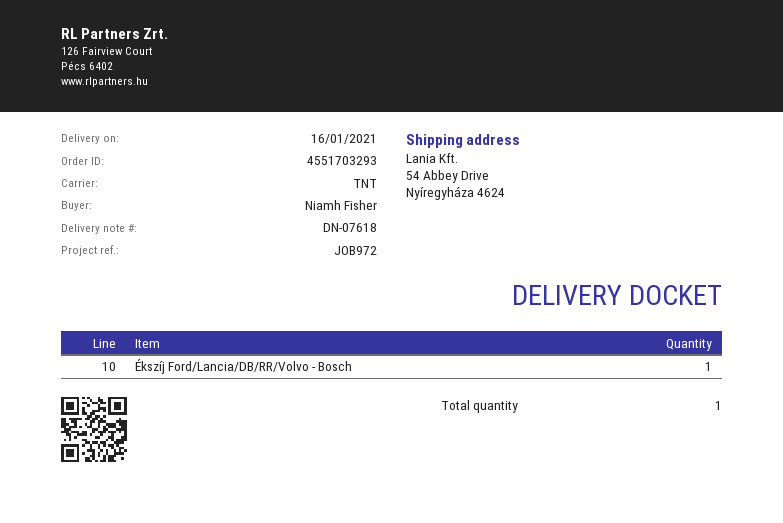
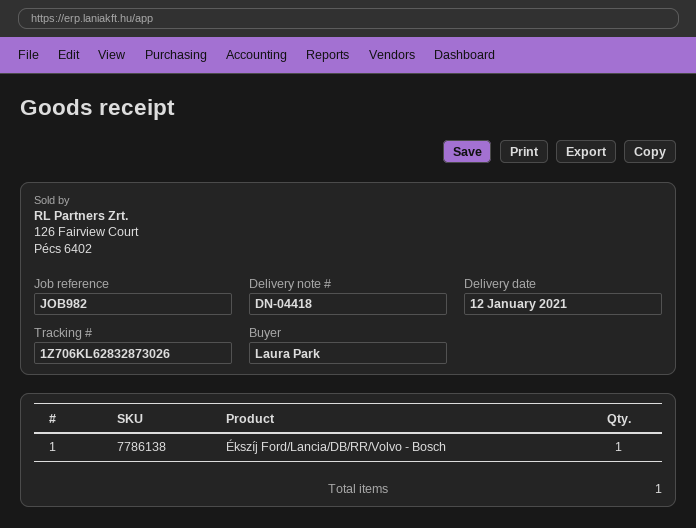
delivery note number: DN-07618 -> DN-04418
delivery date: 2021-01-16 -> 2021-01-12
reference: JOB972 -> JOB982
ordered by: Niamh Fisher -> Laura Park

